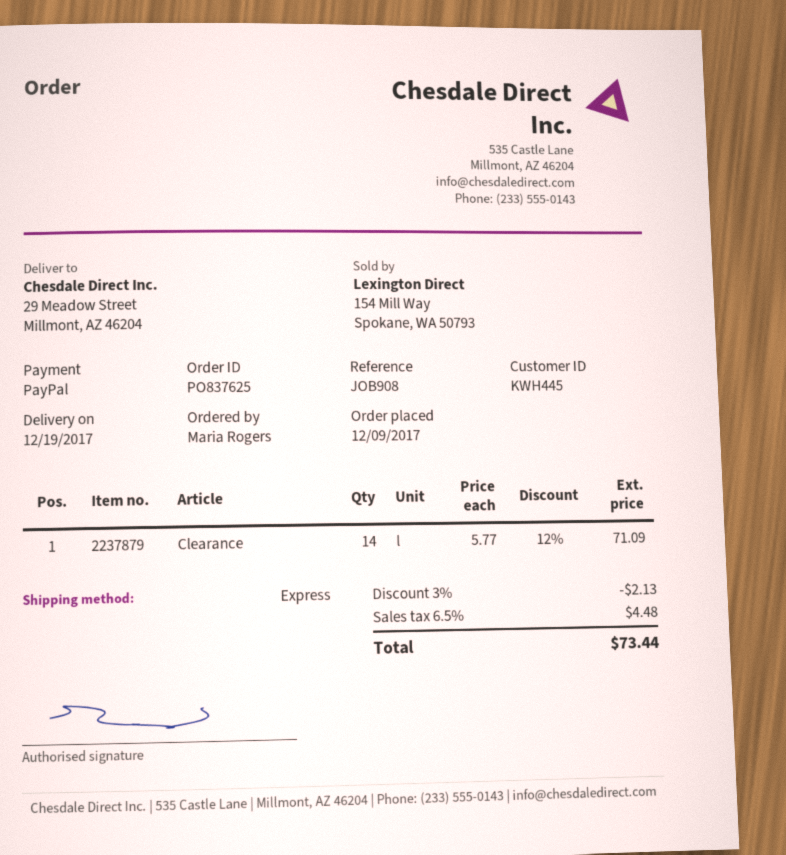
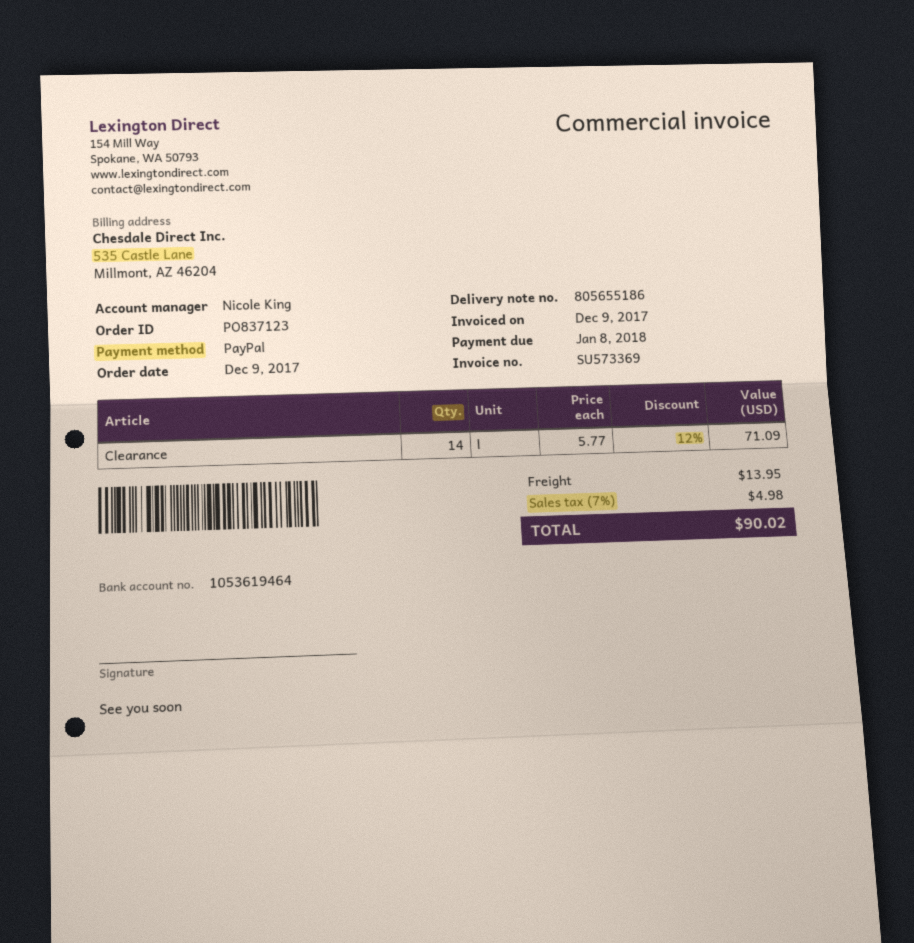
order number: PO837625 -> PO837123
discount: 3% = 2.13 -> none
shipping: none -> 13.95
tax: 6.5% = 4.48 -> 7% = 4.98
total: 73.44 -> 90.02

